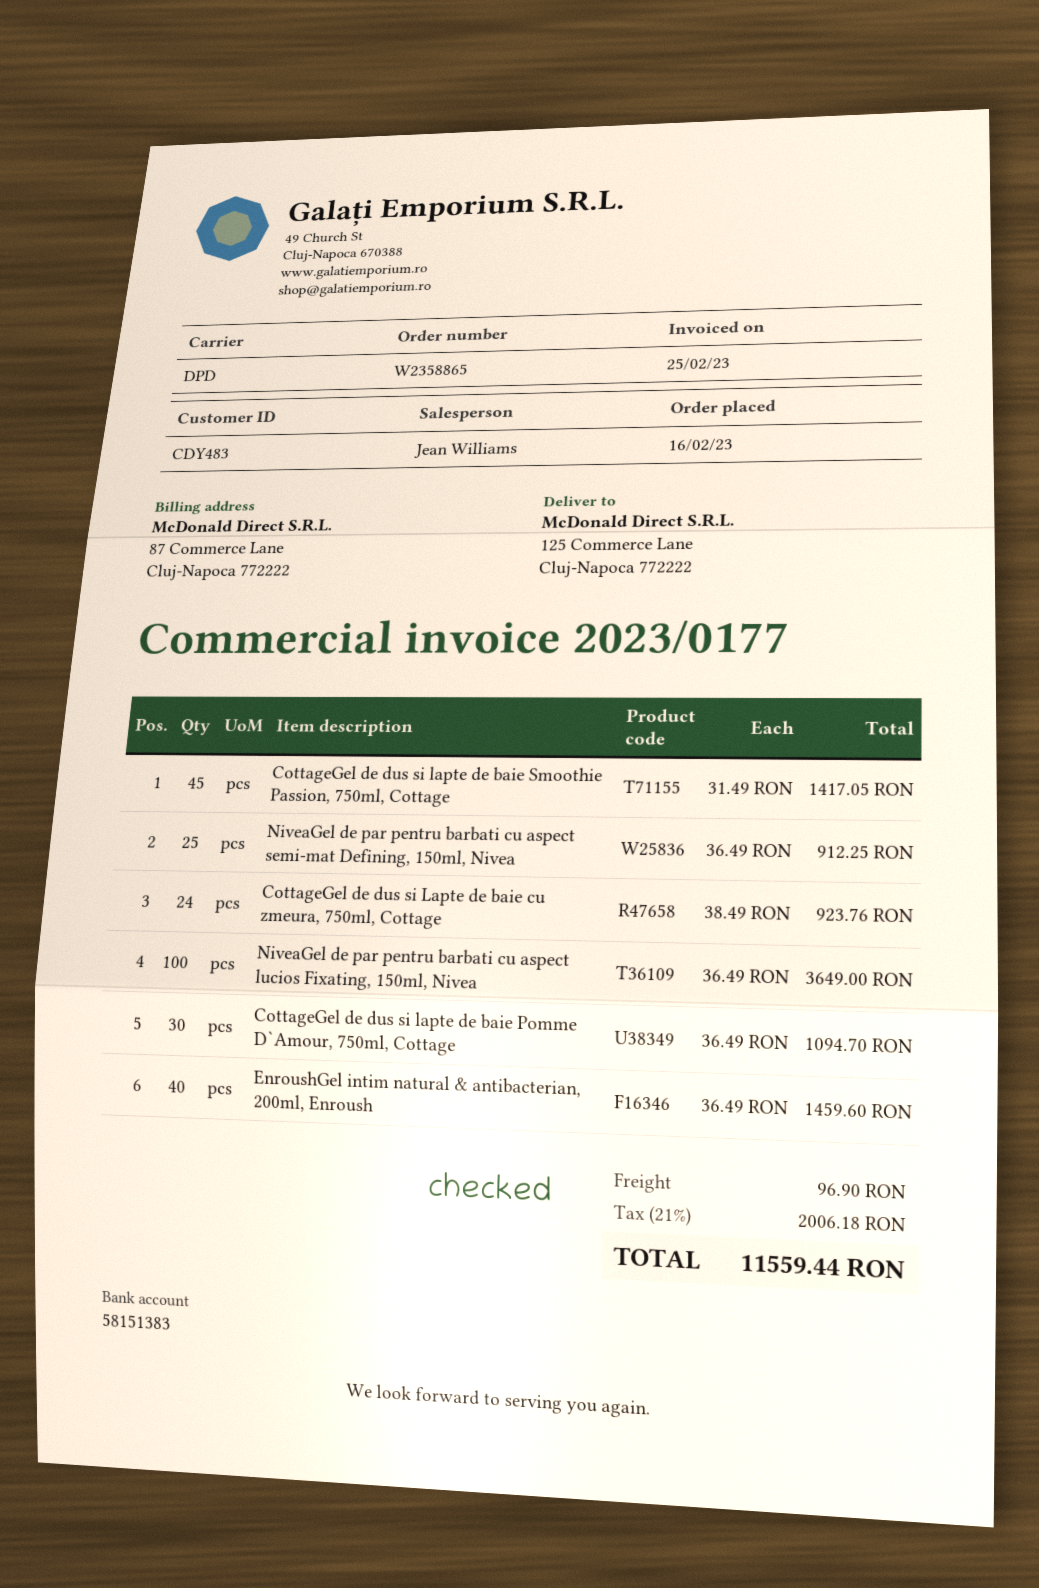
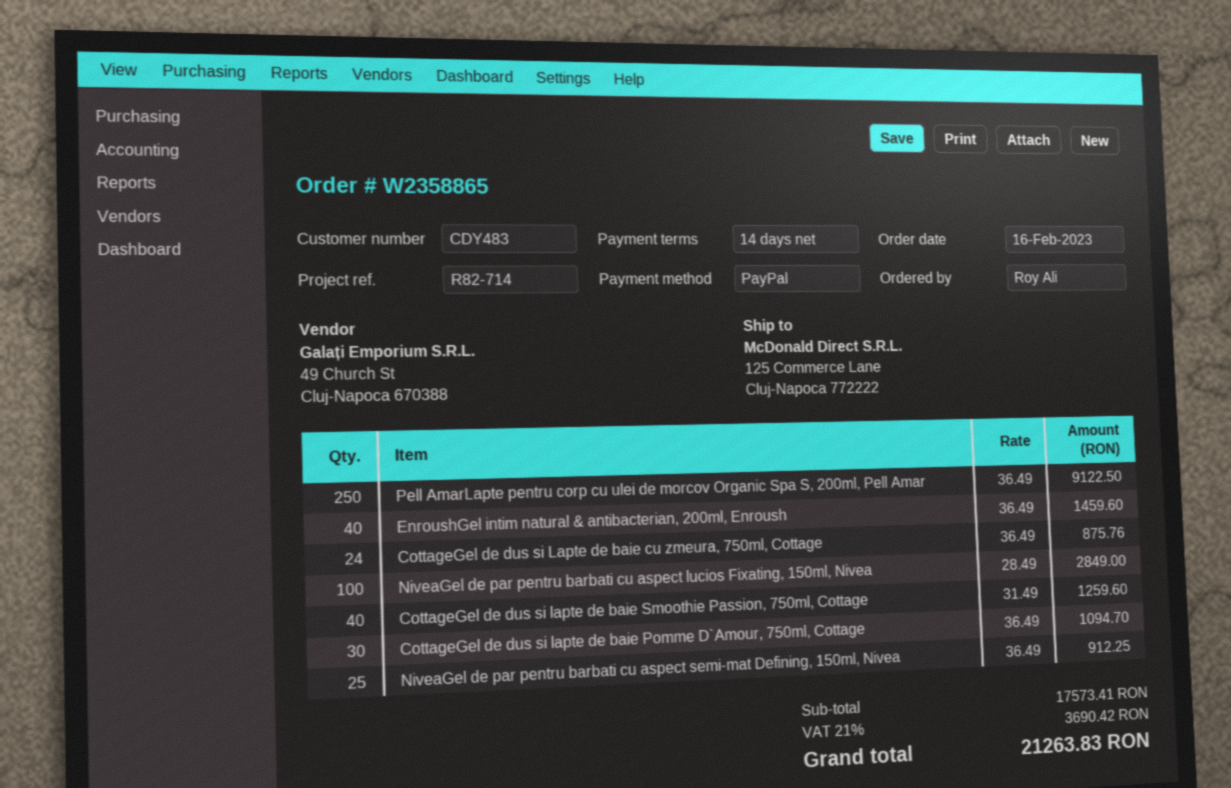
CottageGel de dus si lapte de baie Smoothie Passion, 750ml, Cottage: 45 x 31.49 = 1417.05 -> 40 x 31.49 = 1259.60
CottageGel de dus si Lapte de baie cu zmeura, 750ml, Cottage: 24 x 38.49 = 923.76 -> 24 x 36.49 = 875.76
NiveaGel de par pentru barbati cu aspect lucios Fixating, 150ml, Nivea: 100 x 36.49 = 3649.00 -> 100 x 28.49 = 2849.00
Pell AmarLapte pentru corp cu ulei de morcov Organic Spa S, 200ml, Pell Amar: none -> 250 x 36.49 = 9122.50
shipping: 96.90 -> none
tax: 21% = 2006.18 -> 21% = 3690.42
total: 11559.44 -> 21263.83

